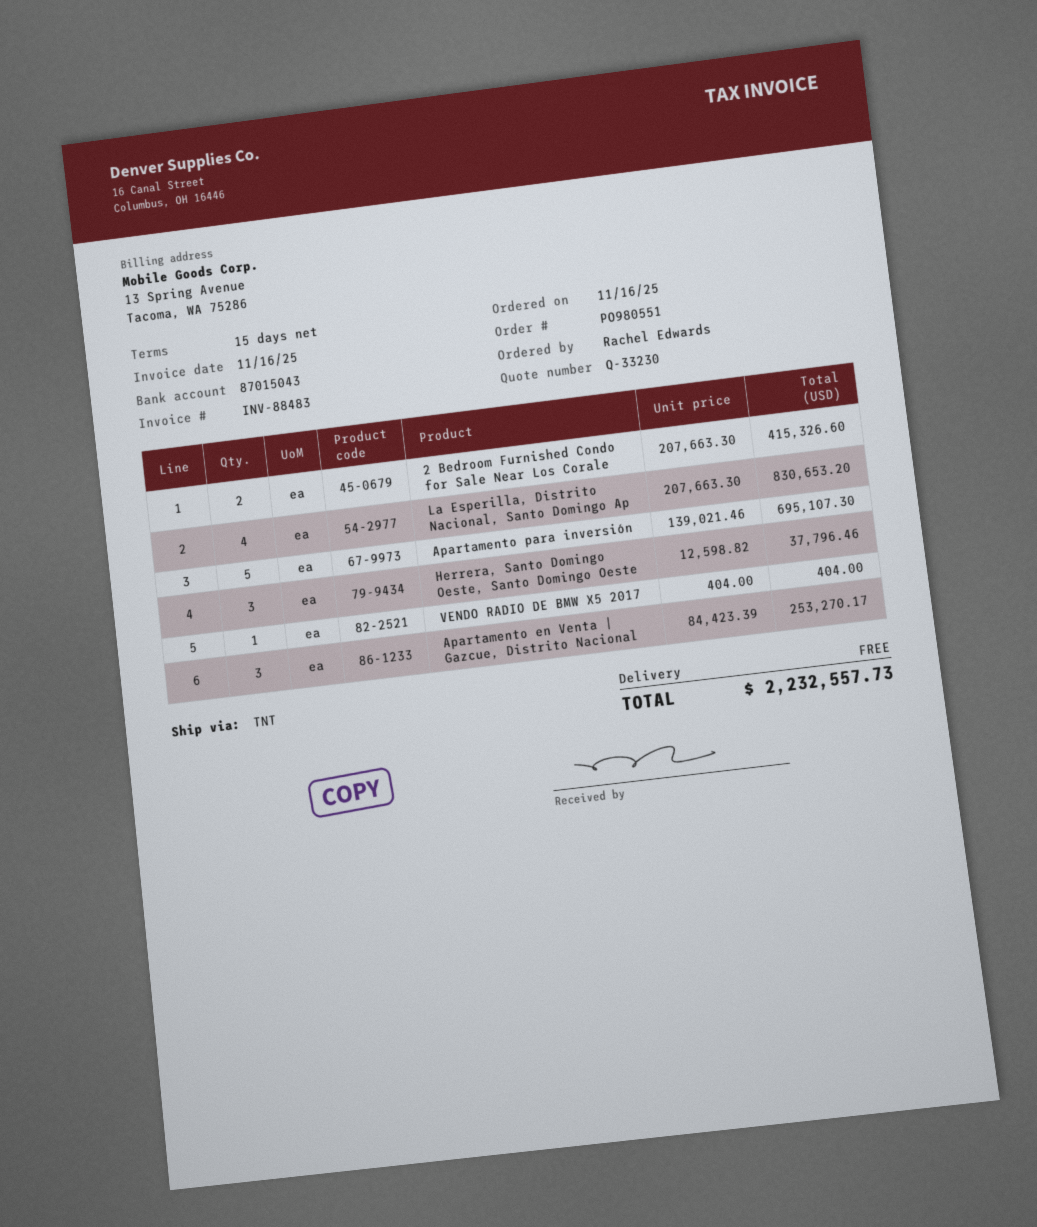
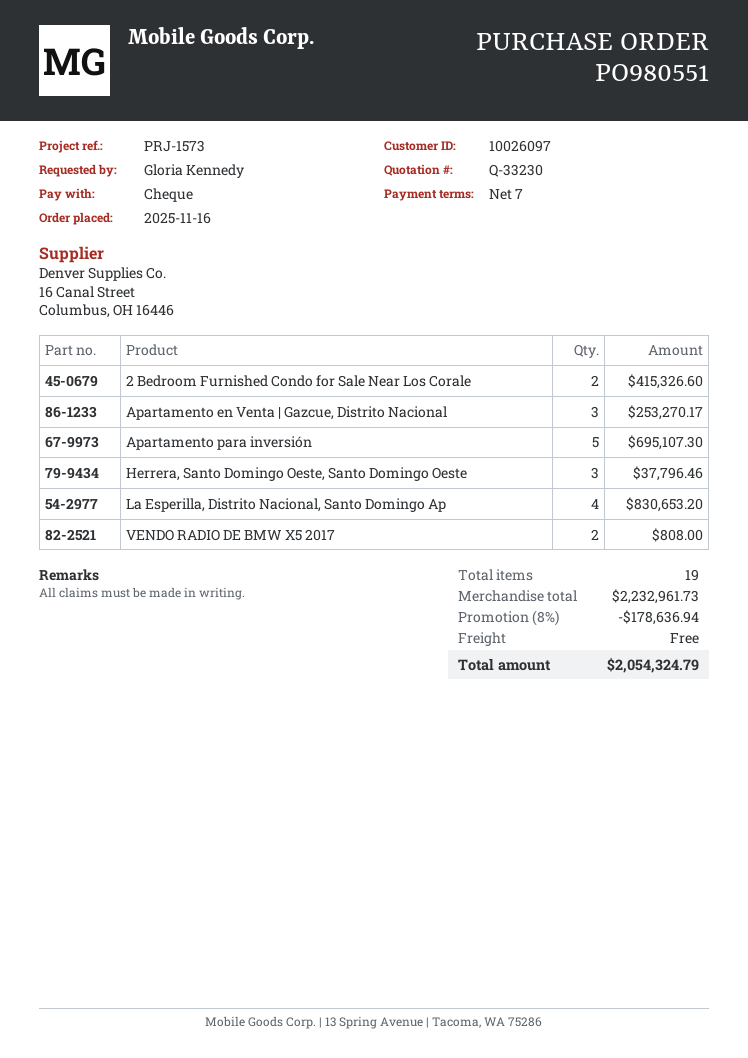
payment terms: 15 days -> 7 days
ordered by: Rachel Edwards -> Gloria Kennedy
VENDO RADIO DE BMW X5 2017: 1 for 404.00 -> 2 for 808.00
discount: none -> 8% = 178636.94
total: 2232557.73 -> 2054324.79

